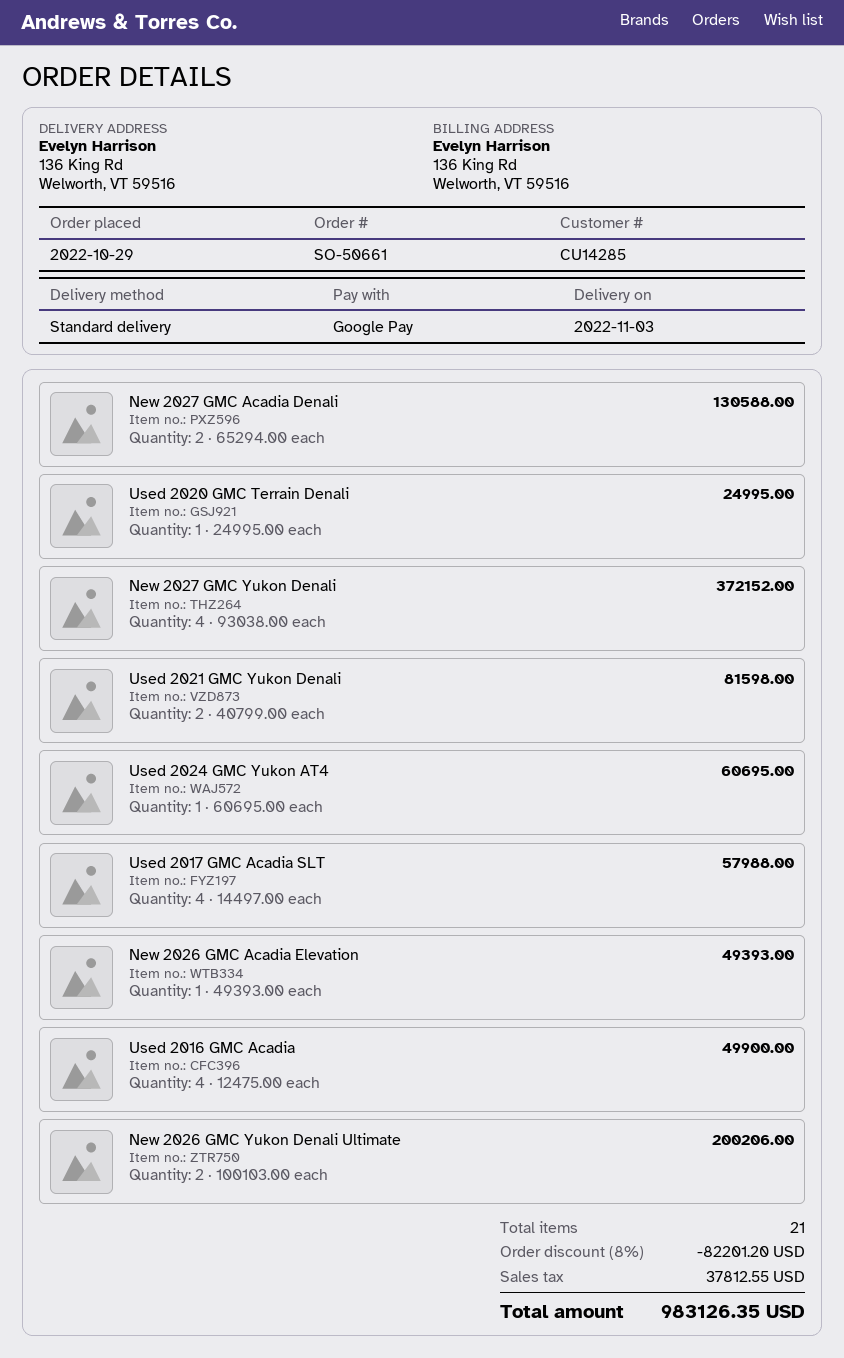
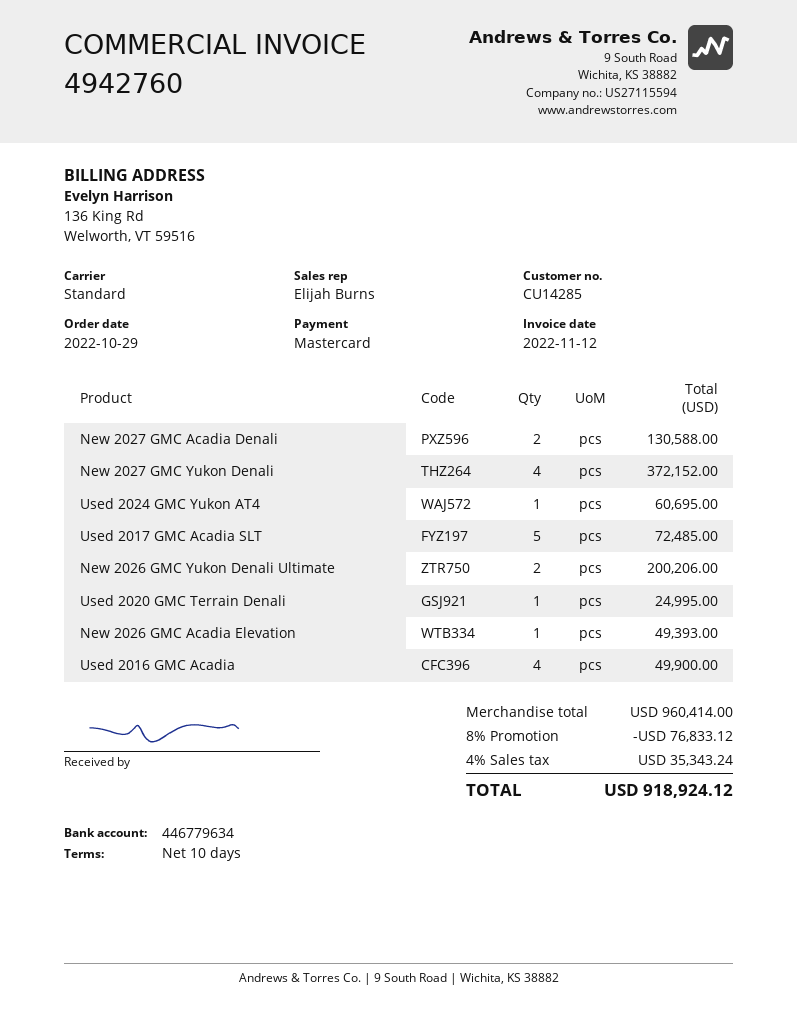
payment method: Google Pay -> Mastercard
Used 2021 GMC Yukon Denali: 2 for 81598.00 -> none
Used 2017 GMC Acadia SLT: 4 for 57988.00 -> 5 for 72485.00
discount: 8% = 82201.20 -> 8% = 76833.12
tax: 37812.55 -> 35343.24
total: 983126.35 -> 918924.12

